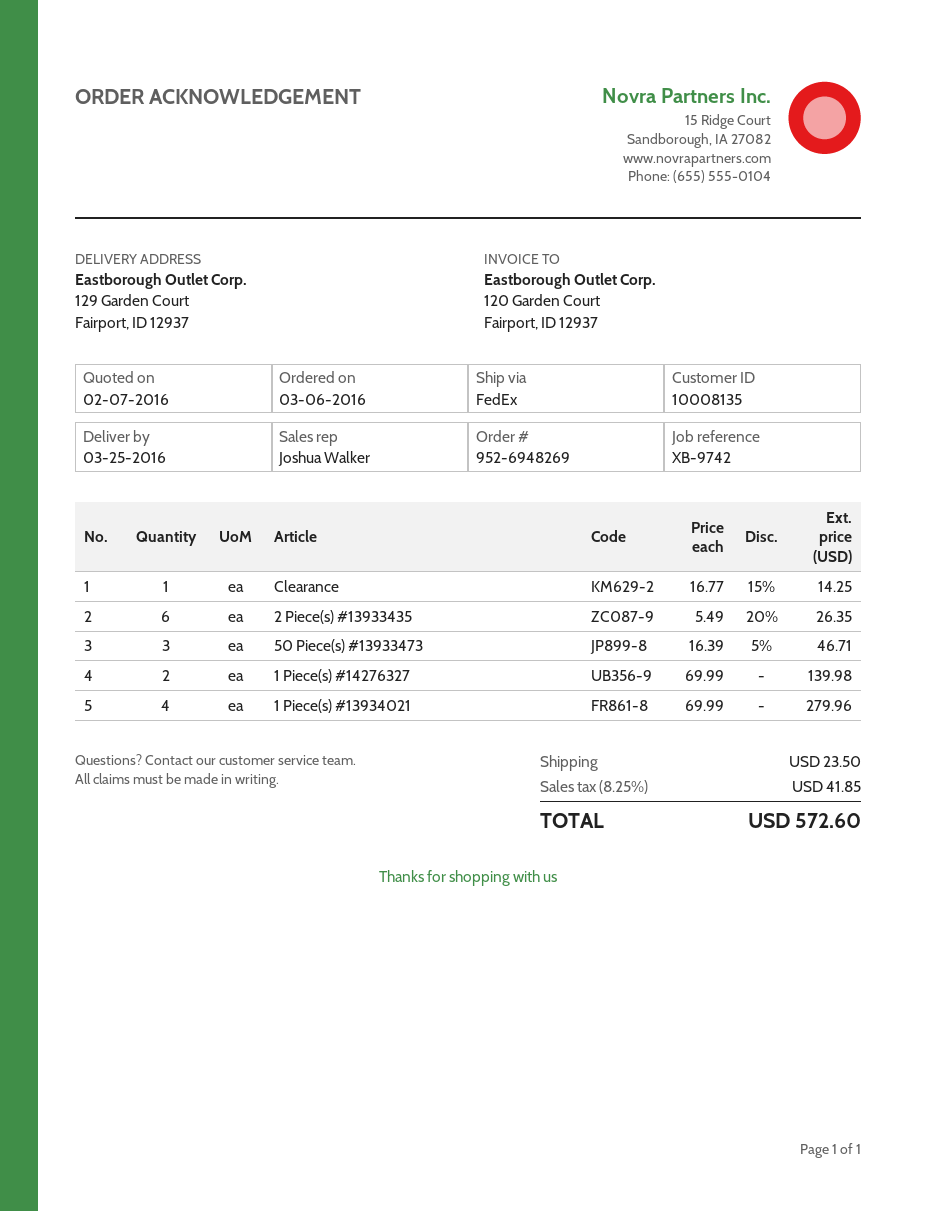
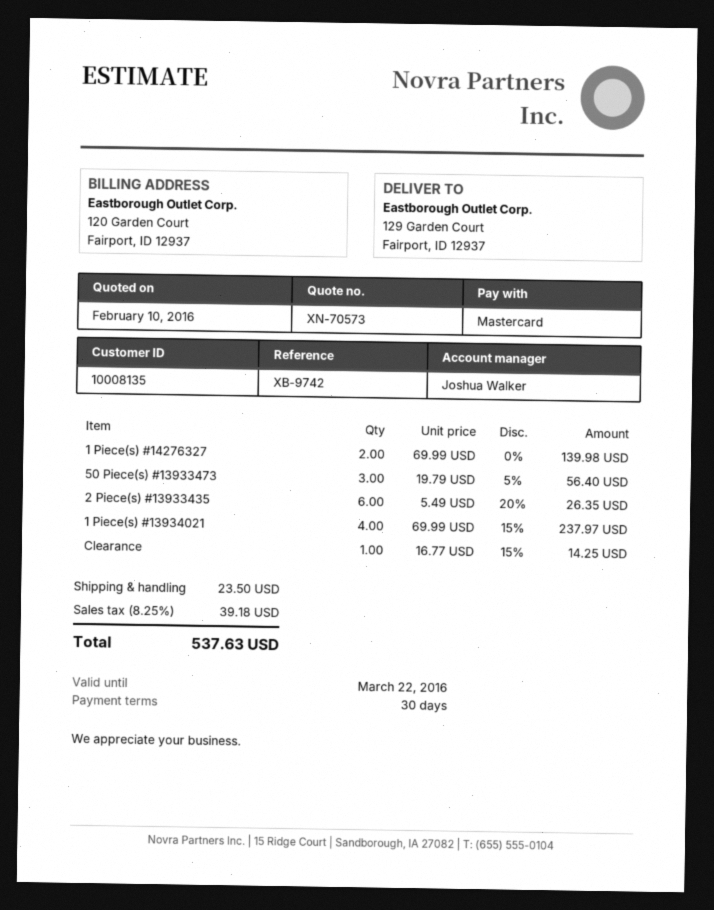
quote date: 2016-02-07 -> 2016-02-10
50 Piece(s) #13933473: 3 x 16.39 - 5% = 46.71 -> 3 x 19.79 - 5% = 56.40
1 Piece(s) #13934021: 4 x 69.99 = 279.96 -> 4 x 69.99 - 15% = 237.97
tax: 8.25% = 41.85 -> 8.25% = 39.18
total: 572.60 -> 537.63

